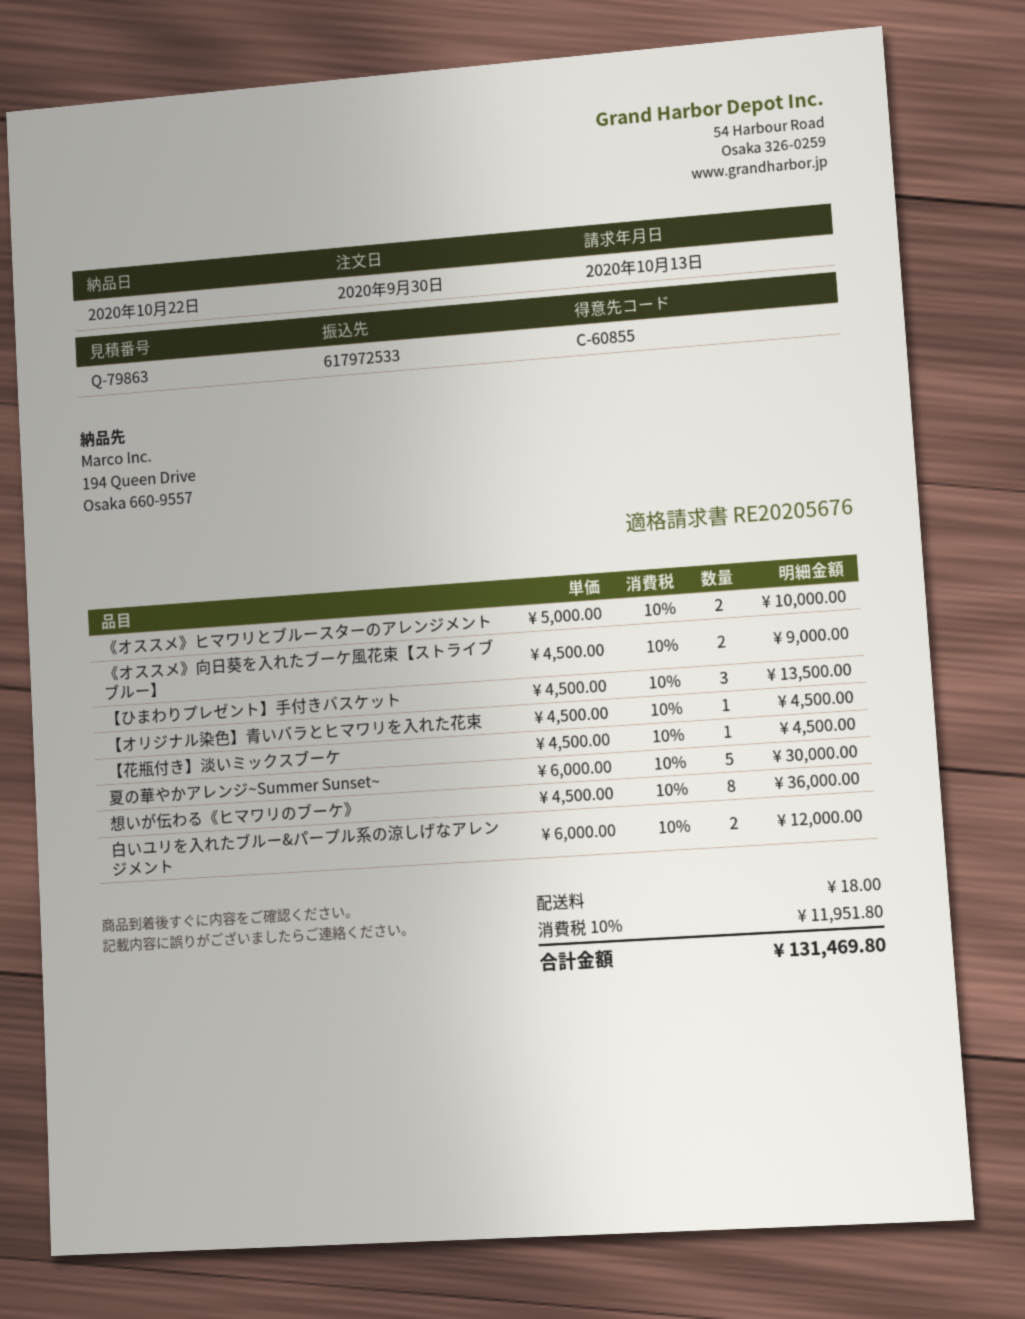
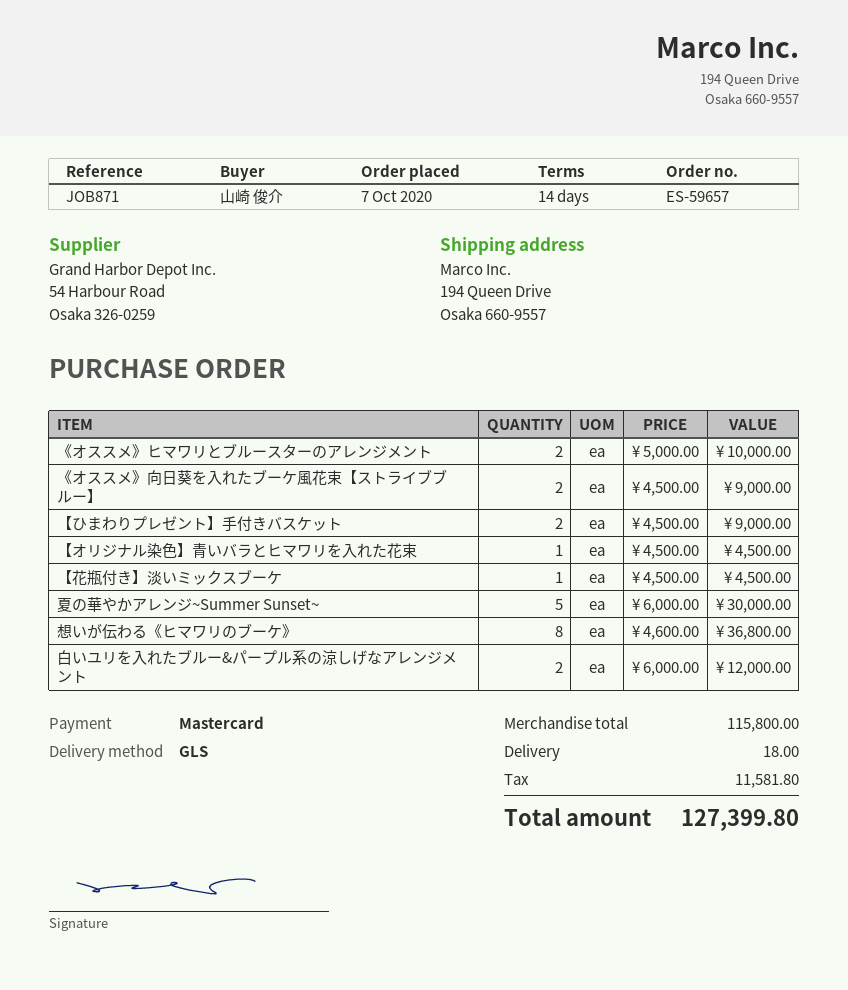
order date: 2020-09-30 -> 2020-10-07
【ひまわりプレゼント】手付きバスケット: 3 x 4500.00 = 13500.00 -> 2 x 4500.00 = 9000.00
想いが伝わる《ヒマワリのブーケ》: 8 x 4500.00 = 36000.00 -> 8 x 4600.00 = 36800.00
tax: 11951.80 -> 11581.80
total: 131469.80 -> 127399.80

